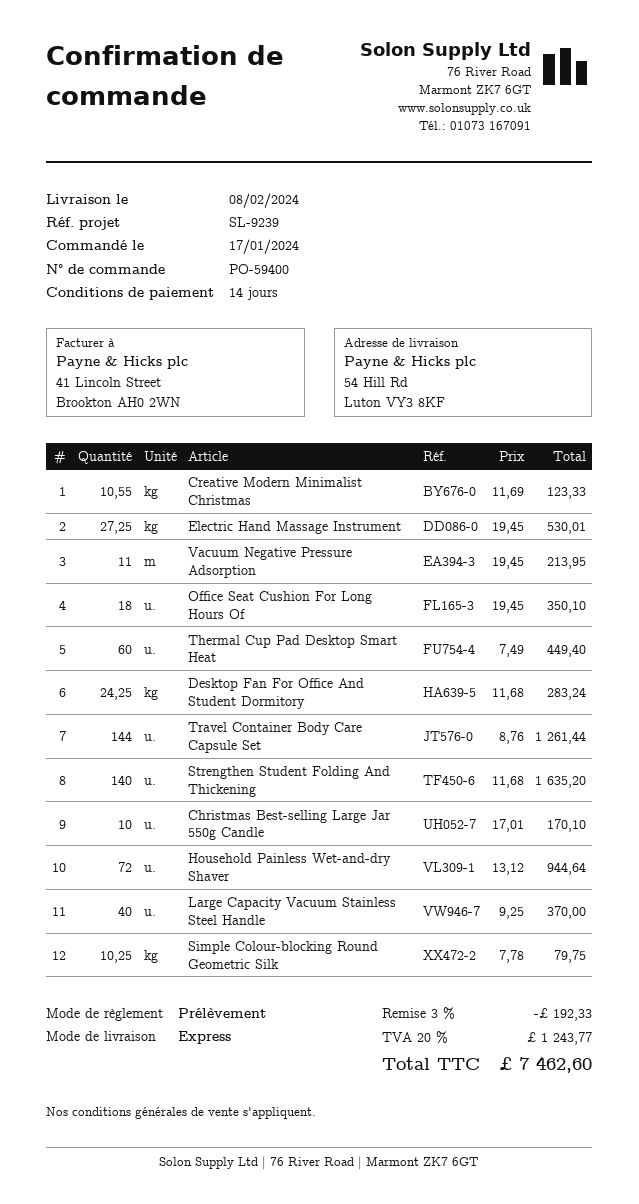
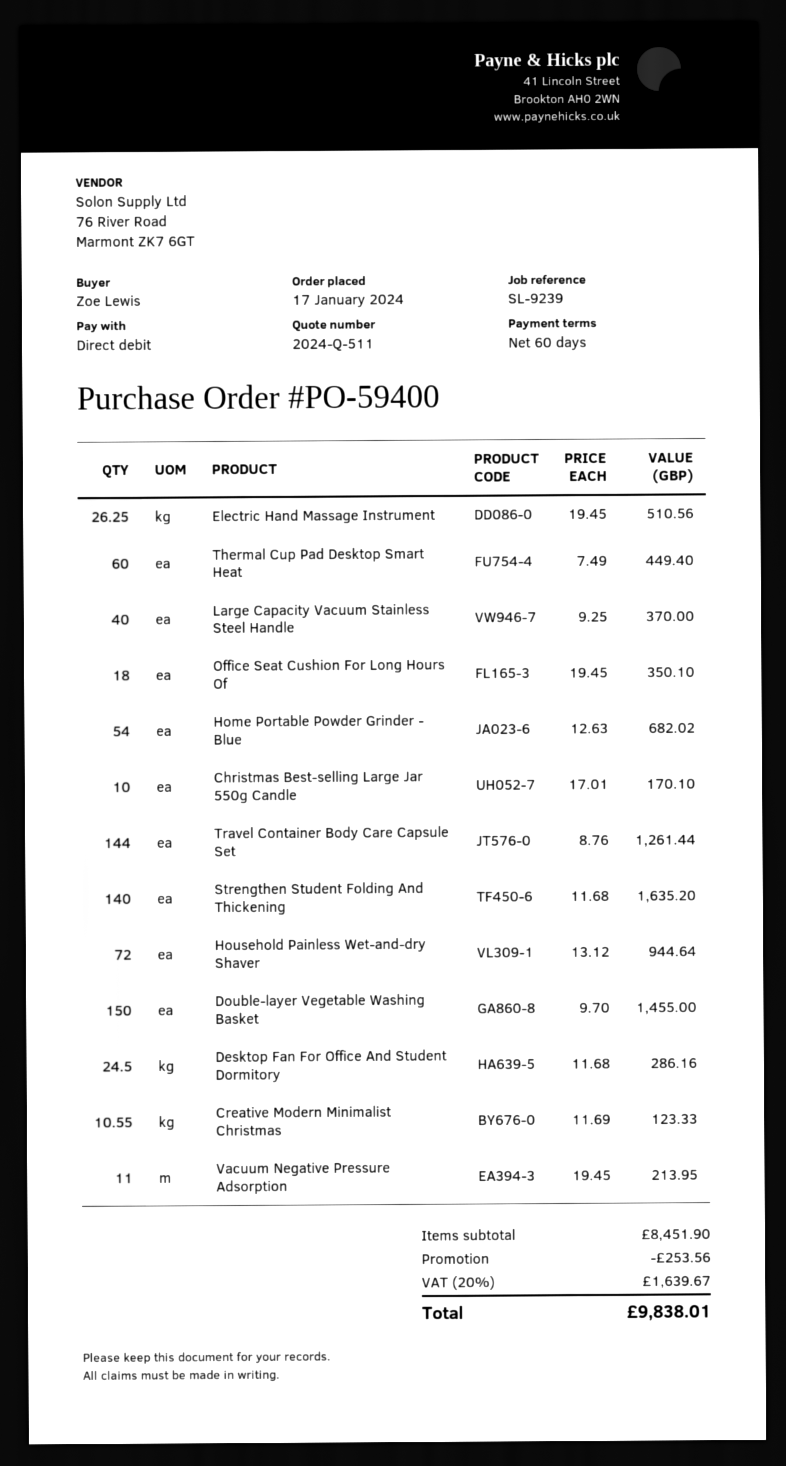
payment terms: 14 days -> 60 days
Electric Hand Massage Instrument: 27.25 x 19.45 = 530.01 -> 26.25 x 19.45 = 510.56
Desktop Fan For Office And Student Dormitory: 24.25 x 11.68 = 283.24 -> 24.5 x 11.68 = 286.16
Simple Colour-blocking Round Geometric Silk: 10.25 x 7.78 = 79.75 -> none
Home Portable Powder Grinder - Blue: none -> 54 x 12.63 = 682.02
Double-layer Vegetable Washing Basket: none -> 150 x 9.70 = 1455.00
discount: 192.33 -> 253.56
tax: 20% = 1243.77 -> 20% = 1639.67
total: 7462.60 -> 9838.01

